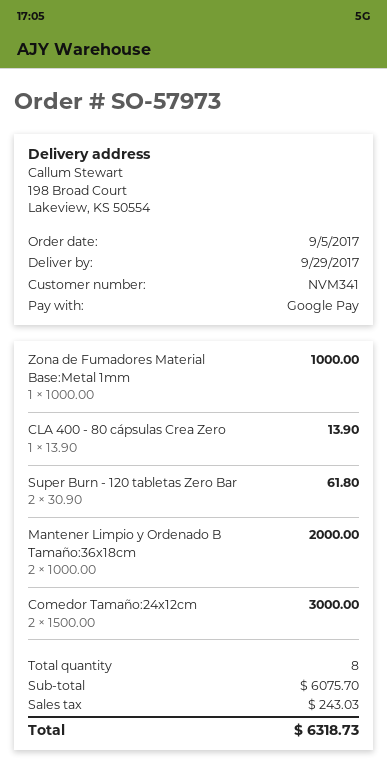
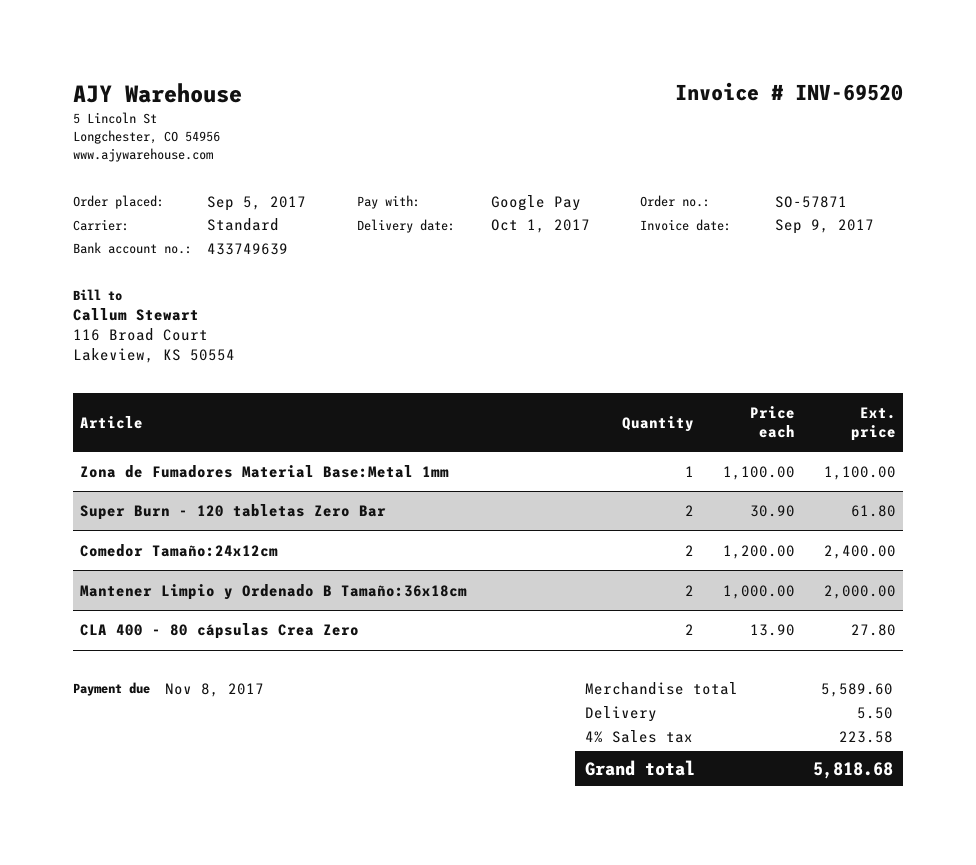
order number: SO-57973 -> SO-57871
delivery date: 2017-09-29 -> 2017-10-01
Zona de Fumadores Material Base:Metal 1mm: 1 x 1000.00 = 1000.00 -> 1 x 1100.00 = 1100.00
CLA 400 - 80 cápsulas Crea Zero: 1 x 13.90 = 13.90 -> 2 x 13.90 = 27.80
Comedor Tamaño:24x12cm: 2 x 1500.00 = 3000.00 -> 2 x 1200.00 = 2400.00
subtotal: 6075.70 -> 5589.60
shipping: none -> 5.50
tax: 243.03 -> 223.58
total: 6318.73 -> 5818.68

